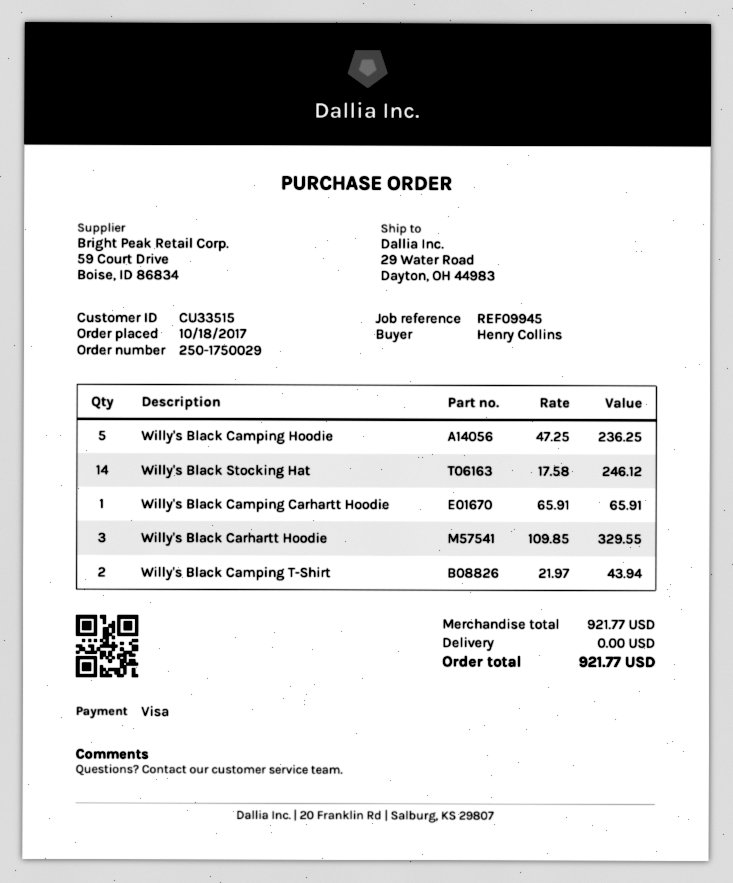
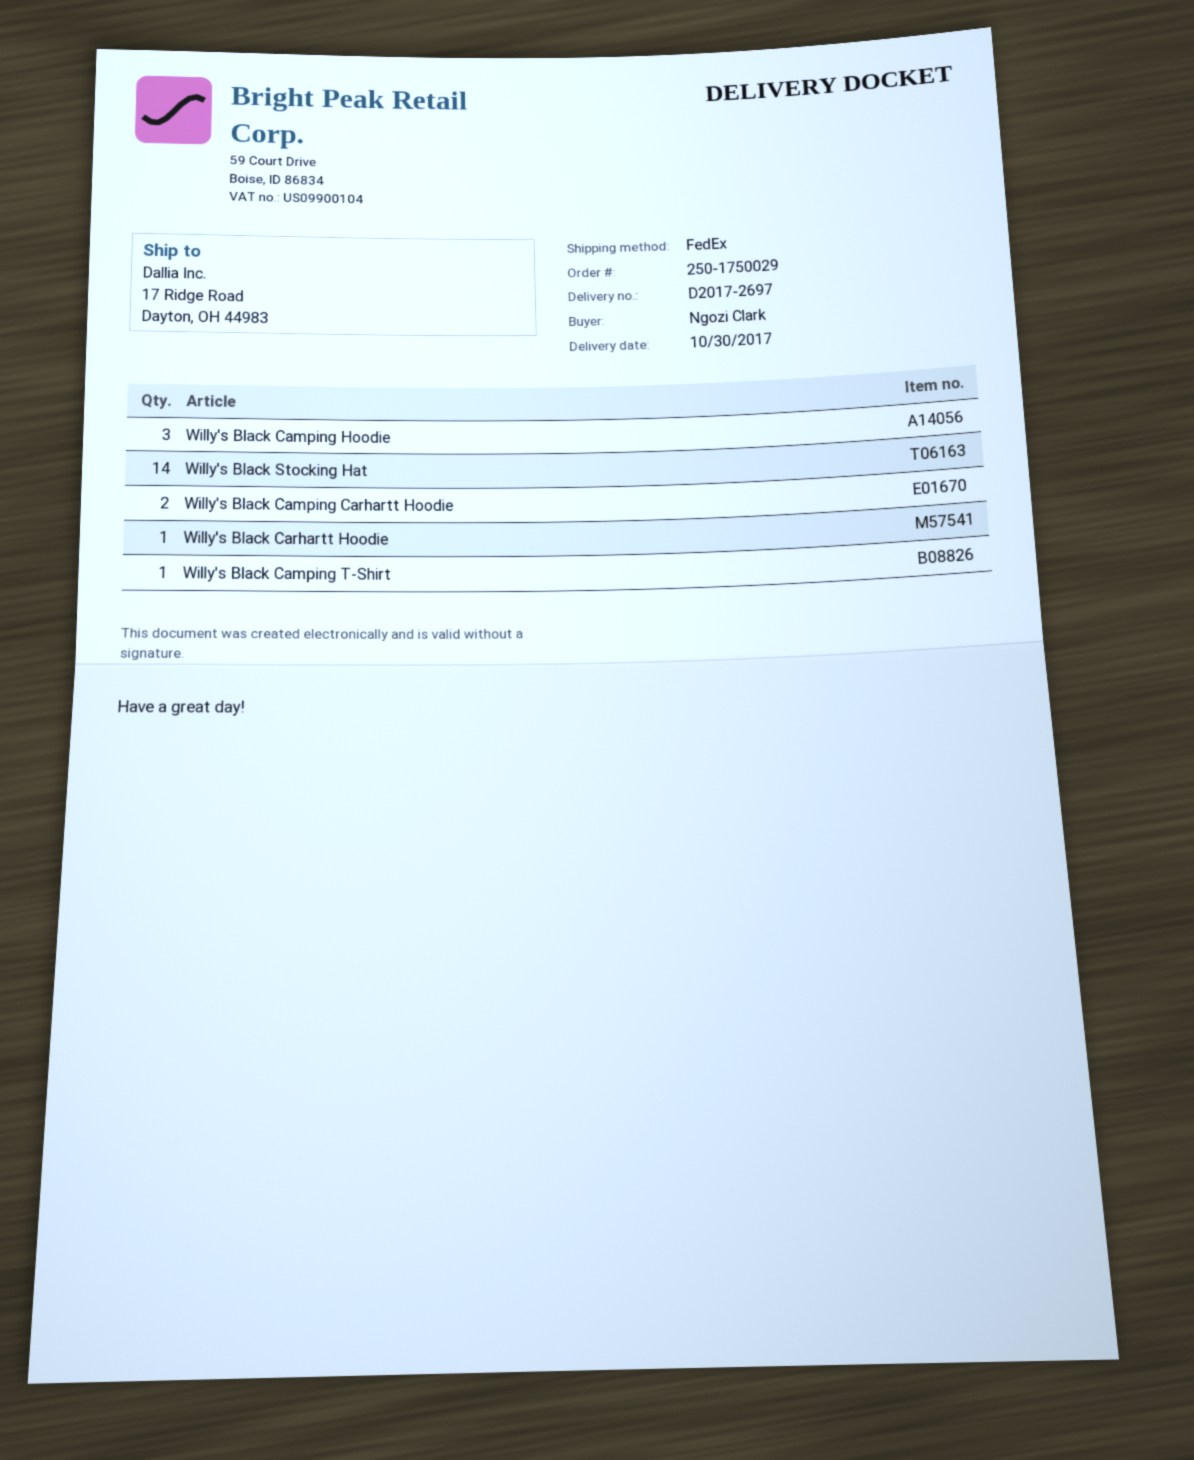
ordered by: Henry Collins -> Ngozi Clark
ship to: 29 Water Road, Dayton, OH 44983 -> 17 Ridge Road, Dayton, OH 44983
Willy's Black Camping Hoodie: 5 -> 3
Willy's Black Camping Carhartt Hoodie: 1 -> 2
Willy's Black Carhartt Hoodie: 3 -> 1
Willy's Black Camping T-Shirt: 2 -> 1

